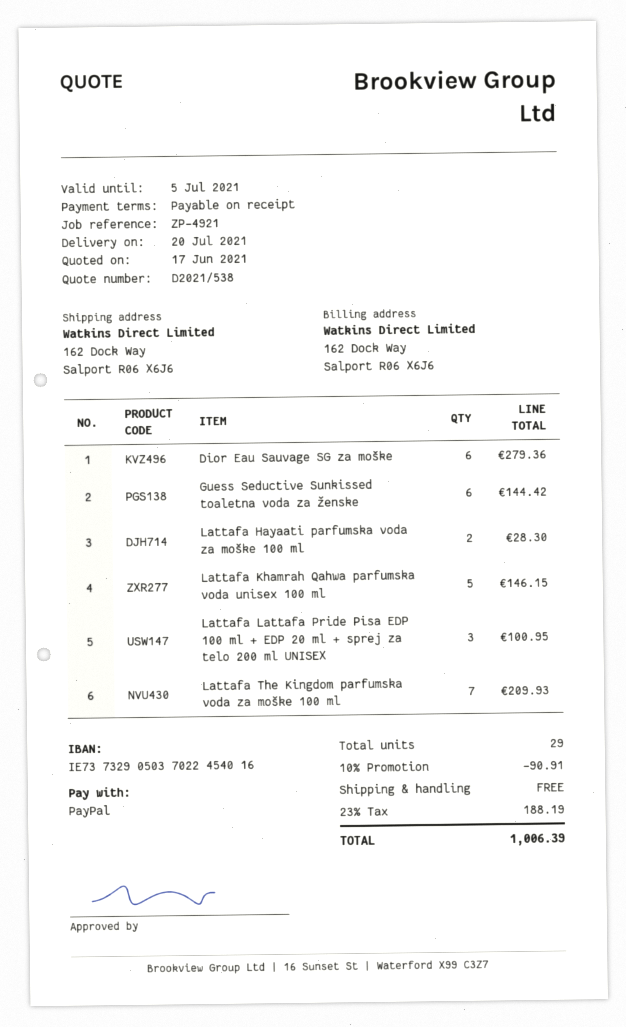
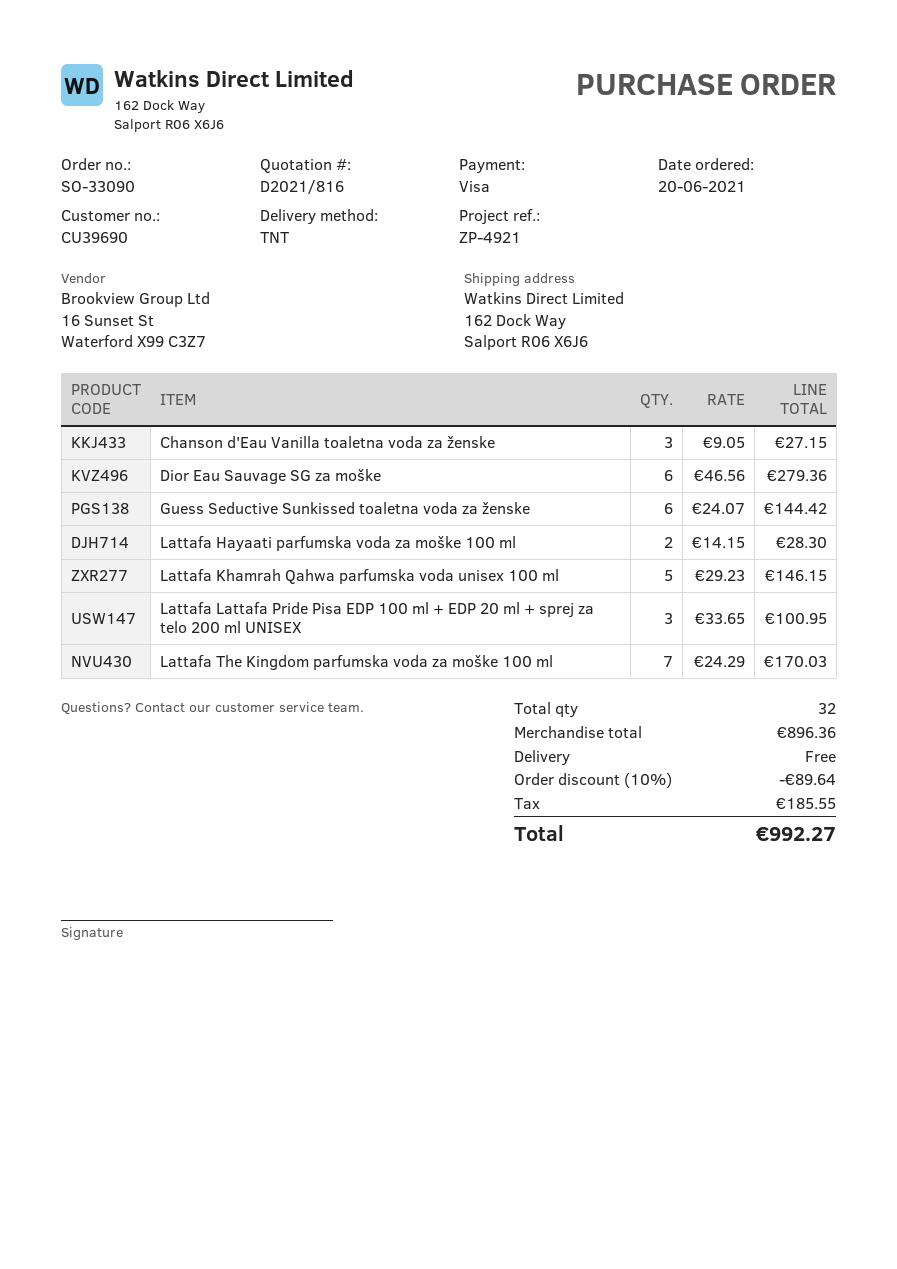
quote number: D2021/538 -> D2021/816
payment method: PayPal -> Visa
Lattafa The Kingdom parfumska voda za moške 100 ml: 7 for 209.93 -> 7 for 170.03
Chanson d'Eau Vanilla toaletna voda za ženske: none -> 3 for 27.15
total quantity: 29 -> 32
discount: 10% = 90.91 -> 10% = 89.64
tax: 188.19 -> 185.55
total: 1006.39 -> 992.27

